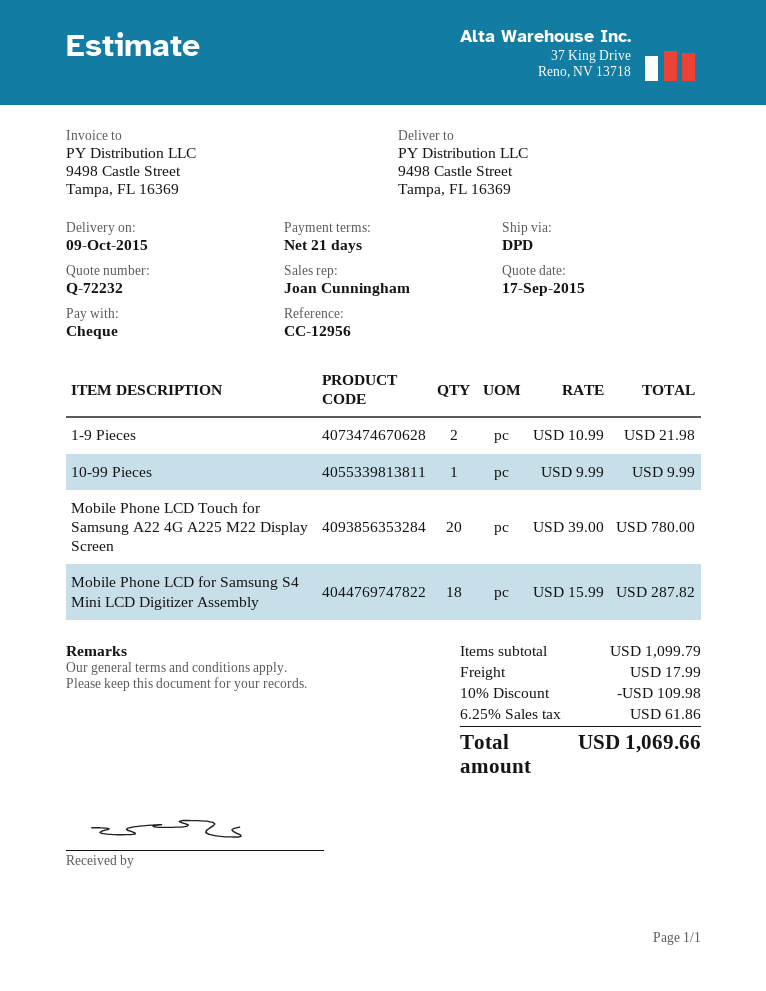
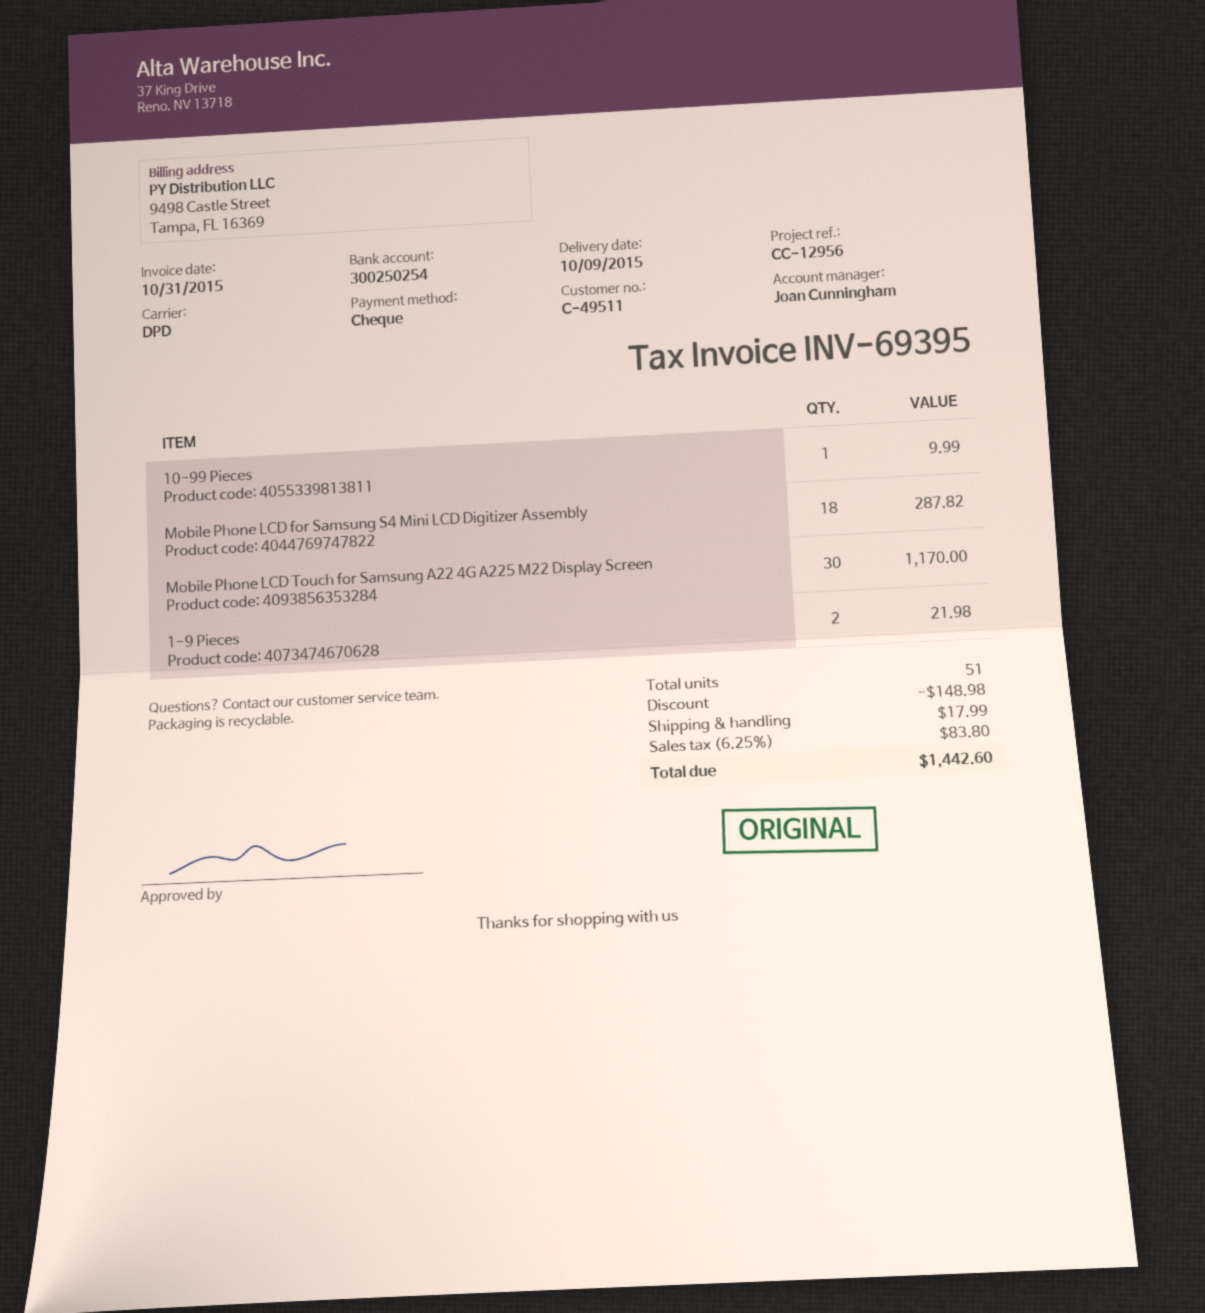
Mobile Phone LCD Touch for Samsung A22 4G A225 M22 Display Screen: 20 for 780.00 -> 30 for 1170.00
discount: 109.98 -> 148.98
tax: 6.25% = 61.86 -> 6.25% = 83.80
total: 1069.66 -> 1442.60

